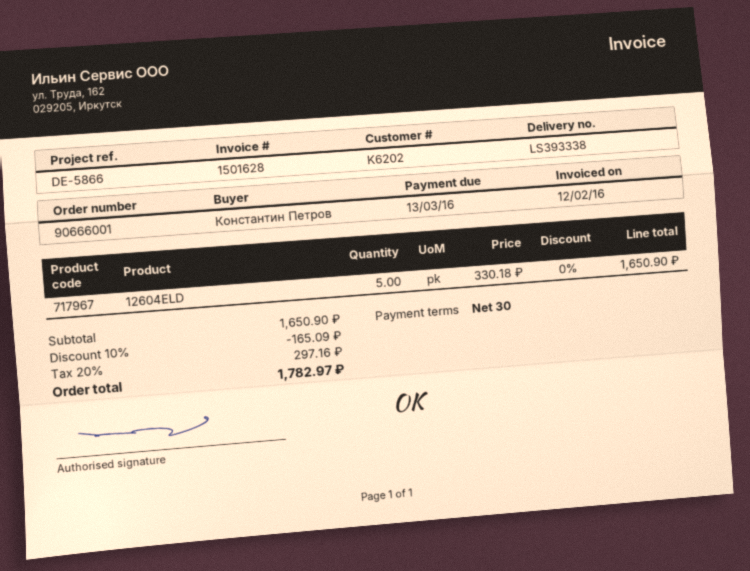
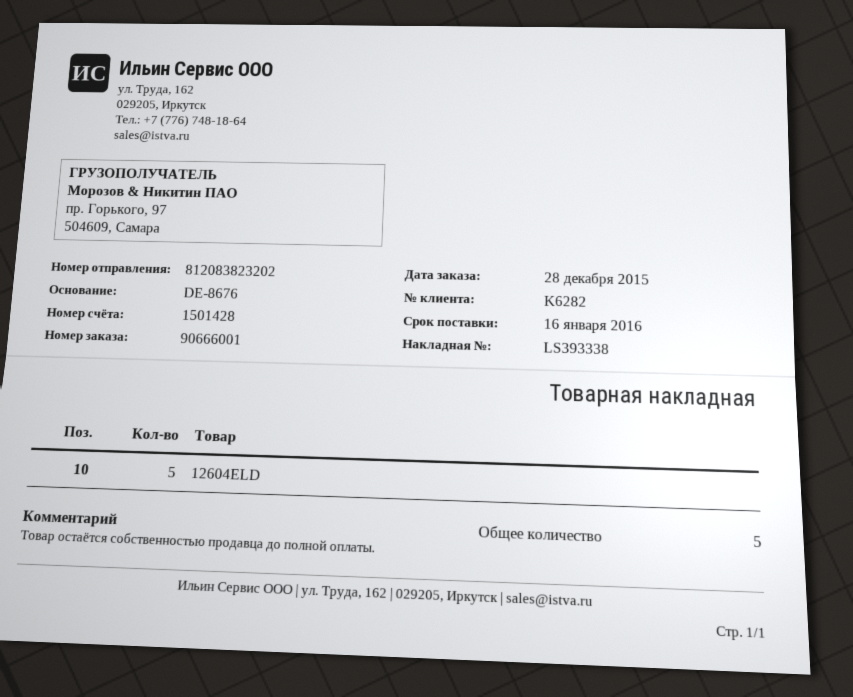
invoice number: 1501628 -> 1501428
customer number: K6202 -> K6282
reference: DE-5866 -> DE-8676

